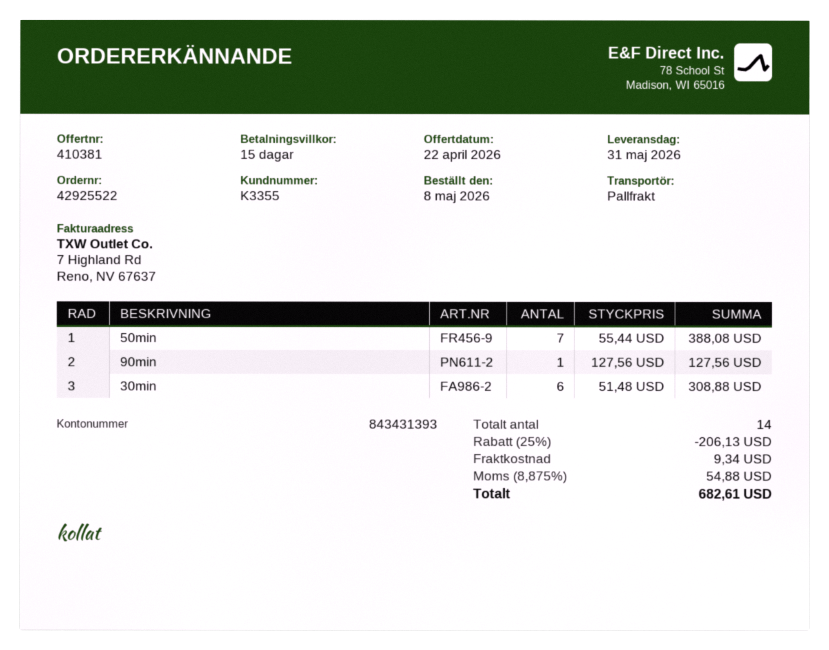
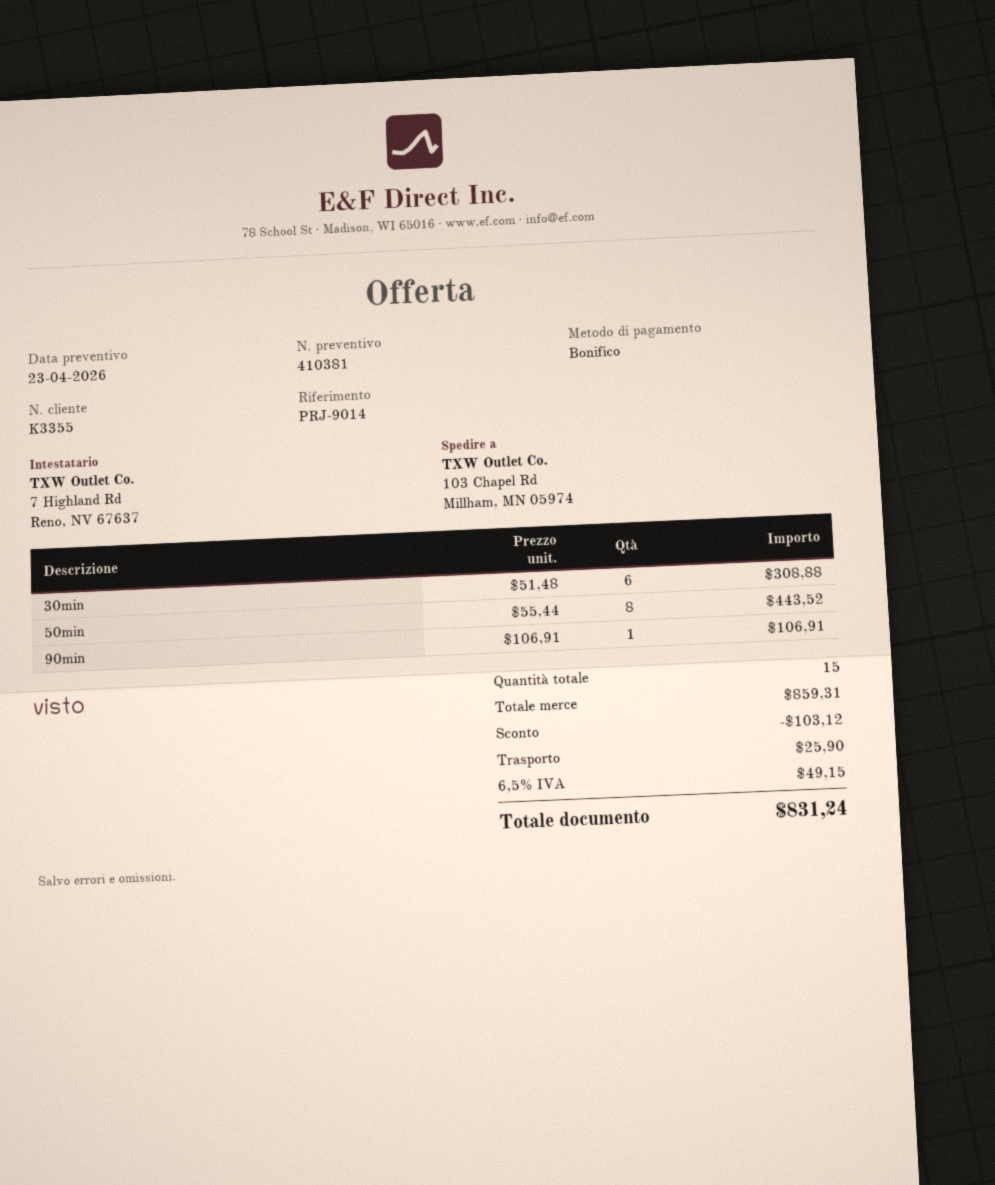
quote date: 2026-04-22 -> 2026-04-23
50min: 7 x 55.44 = 388.08 -> 8 x 55.44 = 443.52
90min: 1 x 127.56 = 127.56 -> 1 x 106.91 = 106.91
total quantity: 14 -> 15
discount: 206.13 -> 103.12
shipping: 9.34 -> 25.90
tax: 8.875% = 54.88 -> 6.5% = 49.15
total: 682.61 -> 831.24

